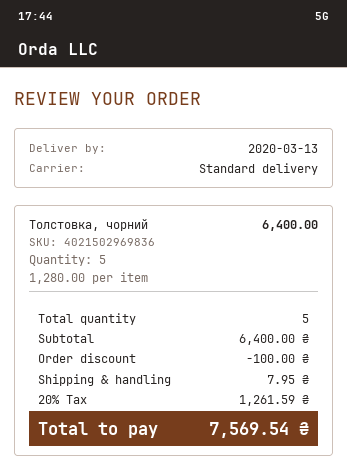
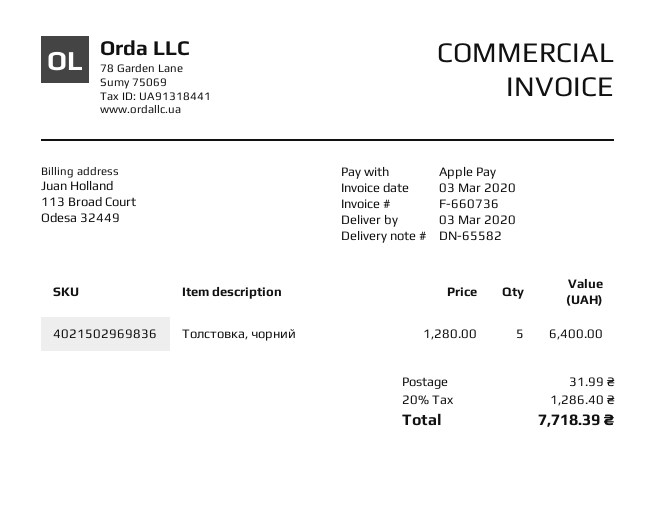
delivery date: 2020-03-13 -> 2020-03-03
discount: 100.00 -> none
shipping: 7.95 -> 31.99
tax: 20% = 1261.59 -> 20% = 1286.40
total: 7569.54 -> 7718.39

